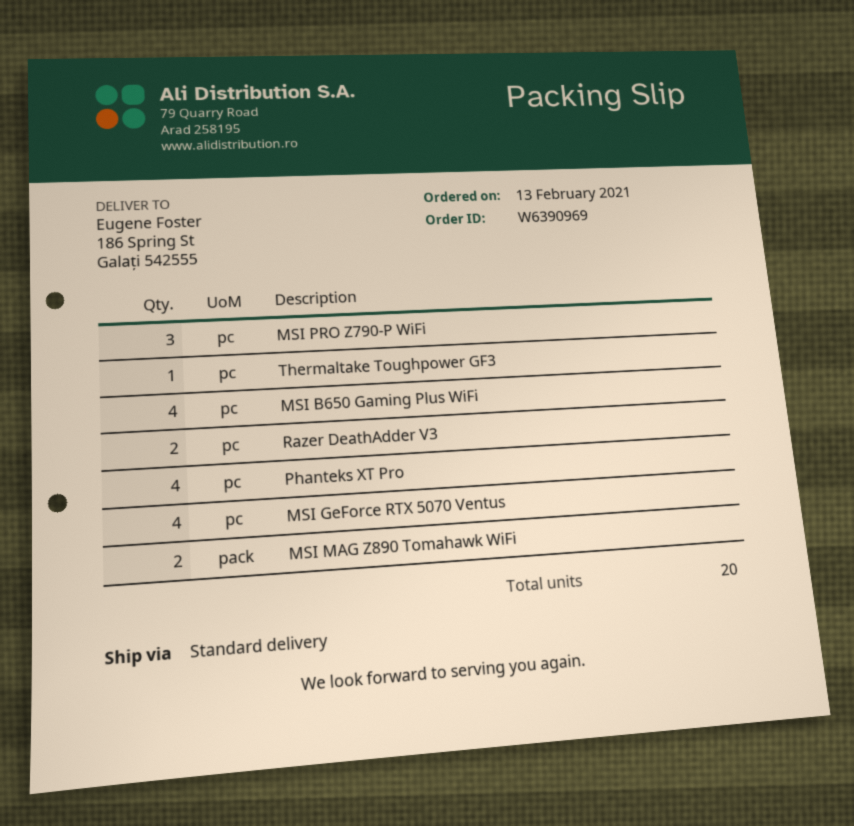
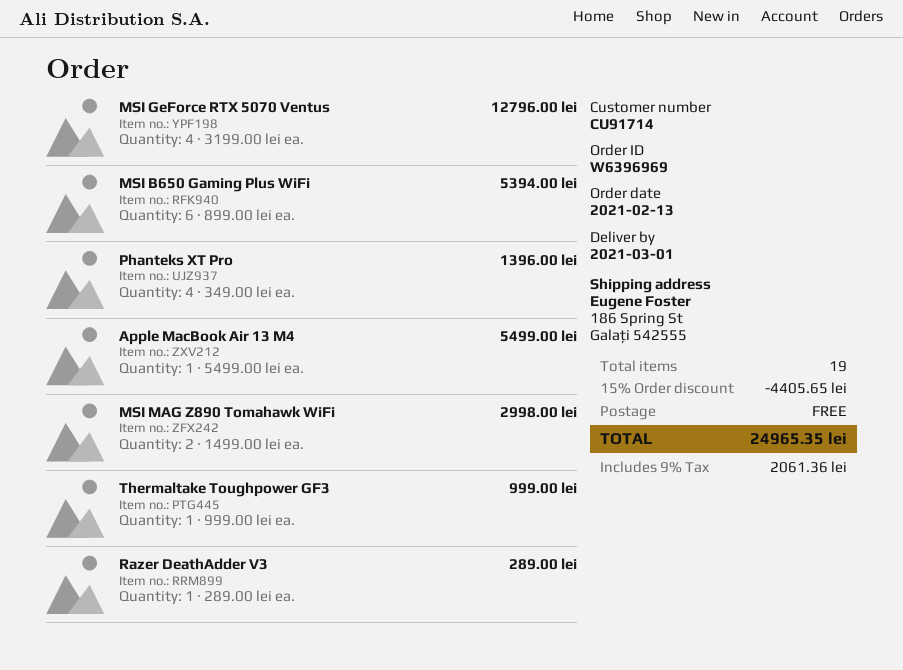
order number: W6390969 -> W6396969
MSI PRO Z790-P WiFi: 3 -> none
MSI B650 Gaming Plus WiFi: 4 -> 6
Razer DeathAdder V3: 2 -> 1
Apple MacBook Air 13 M4: none -> 1
total quantity: 20 -> 19

